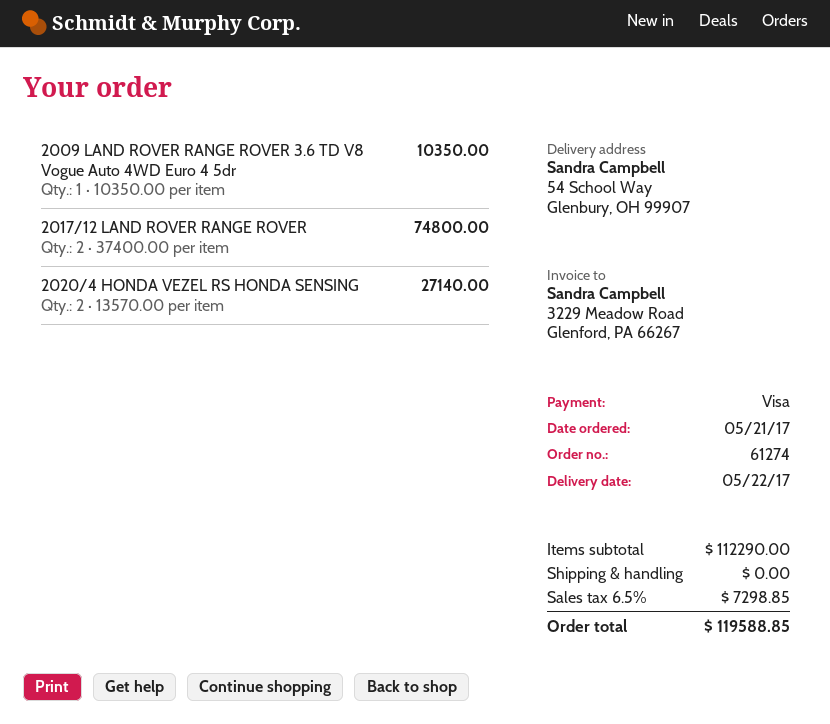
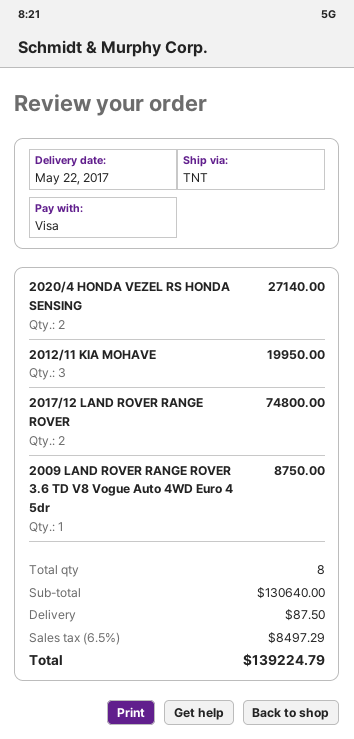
2009 LAND ROVER RANGE ROVER 3.6 TD V8 Vogue Auto 4WD Euro 4 5dr: 1 for 10350.00 -> 1 for 8750.00
2012/11 KIA MOHAVE: none -> 3 for 19950.00
subtotal: 112290.00 -> 130640.00
shipping: 0.00 -> 87.50
tax: 6.5% = 7298.85 -> 6.5% = 8497.29
total: 119588.85 -> 139224.79

